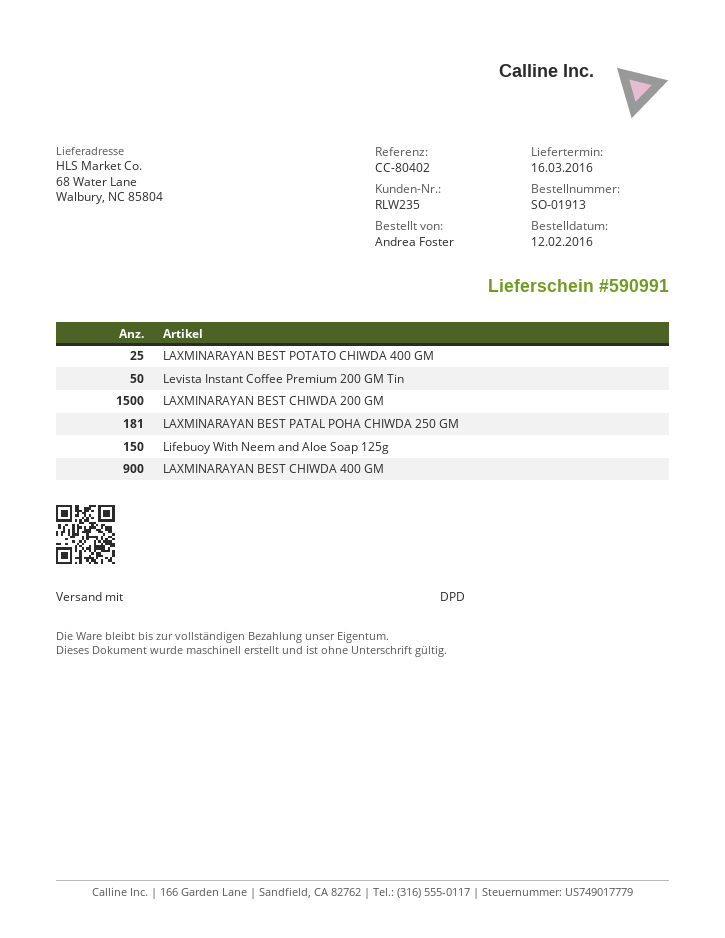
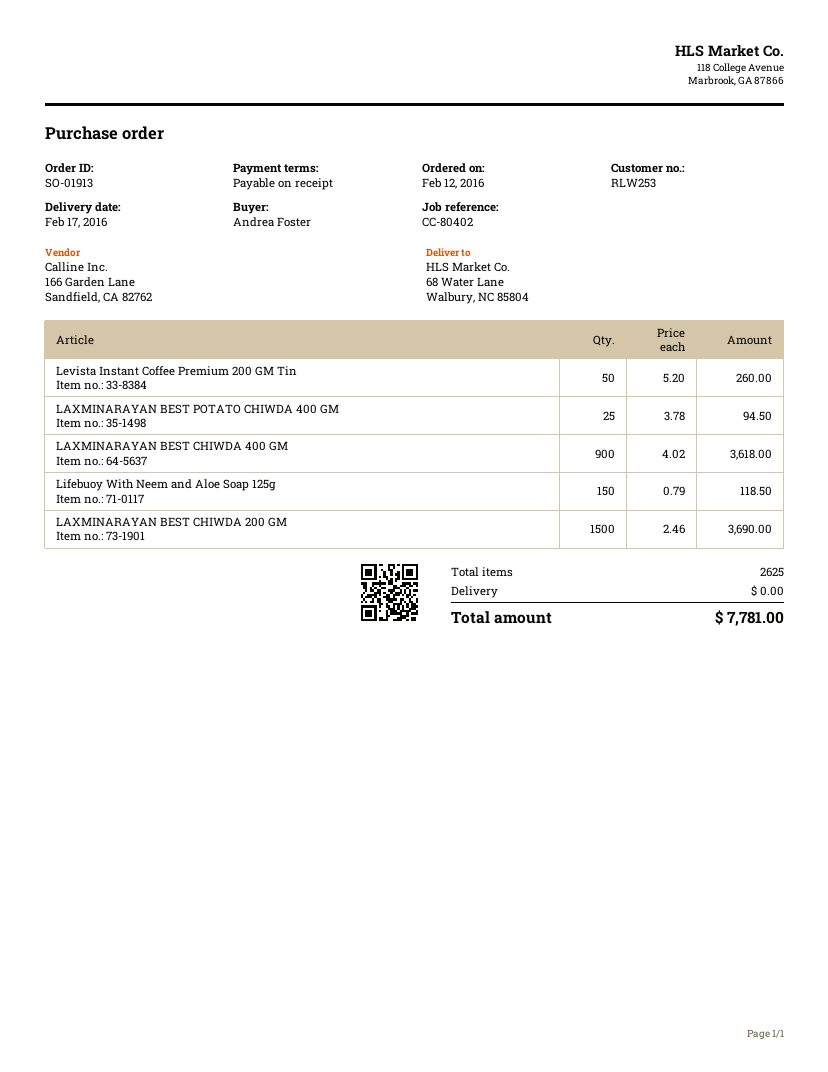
delivery date: 2016-03-16 -> 2016-02-17
customer number: RLW235 -> RLW253
LAXMINARAYAN BEST PATAL POHA CHIWDA 250 GM: 181 -> none

